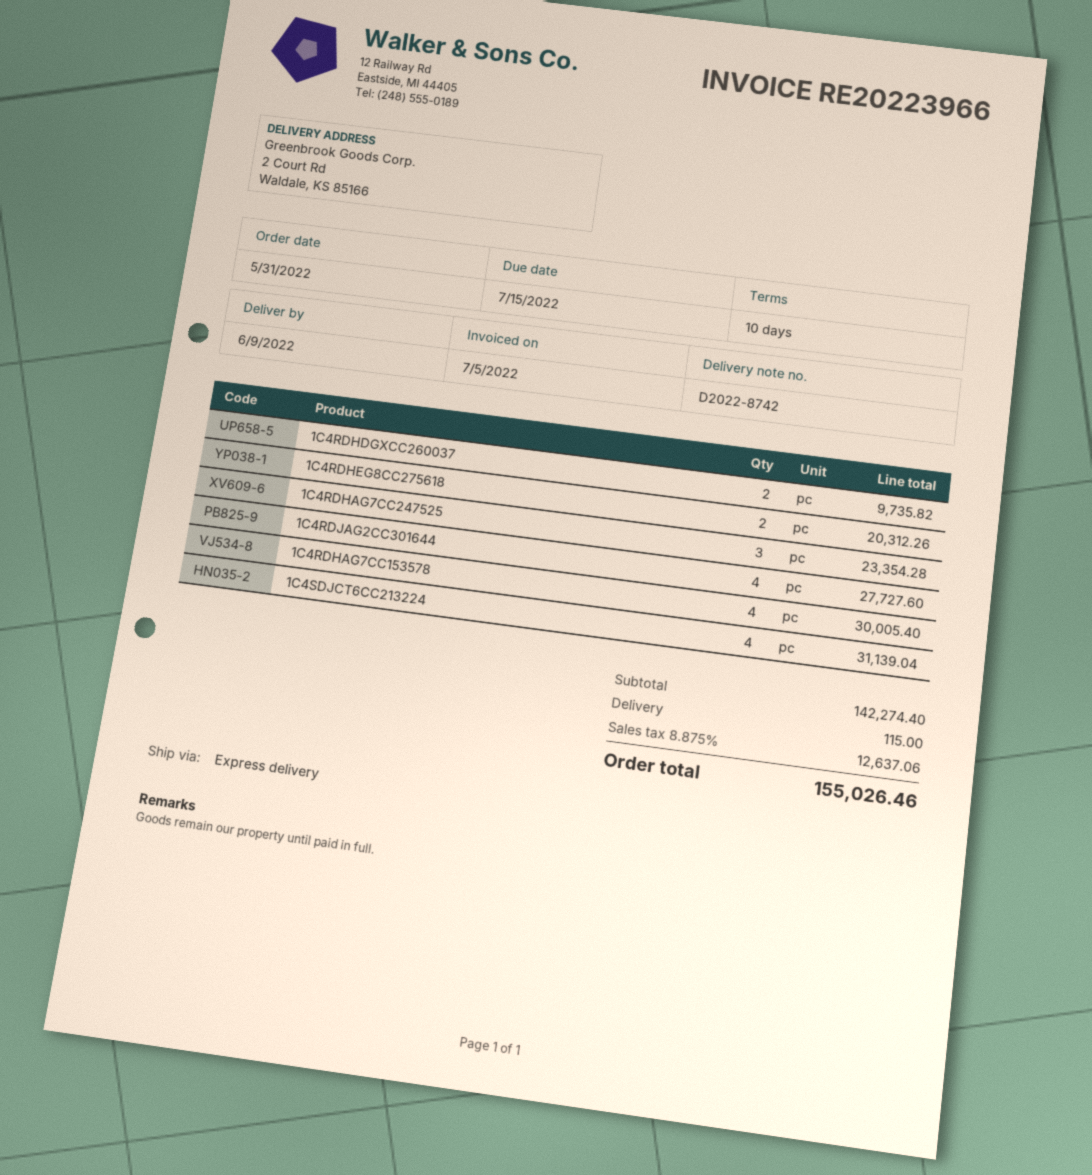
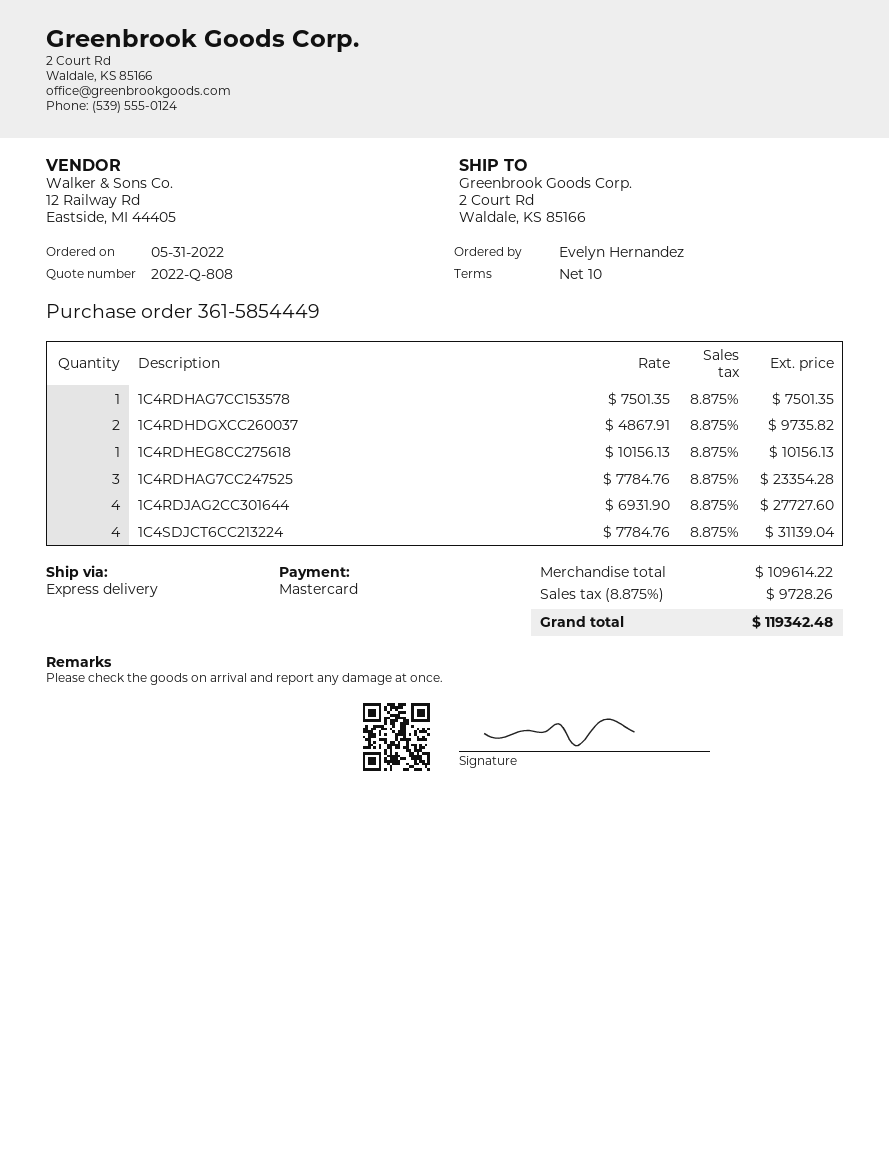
1C4RDHEG8CC275618: 2 for 20312.26 -> 1 for 10156.13
1C4RDHAG7CC153578: 4 for 30005.40 -> 1 for 7501.35
subtotal: 142274.40 -> 109614.22
shipping: 115.00 -> none
tax: 8.875% = 12637.06 -> 8.875% = 9728.26
total: 155026.46 -> 119342.48

